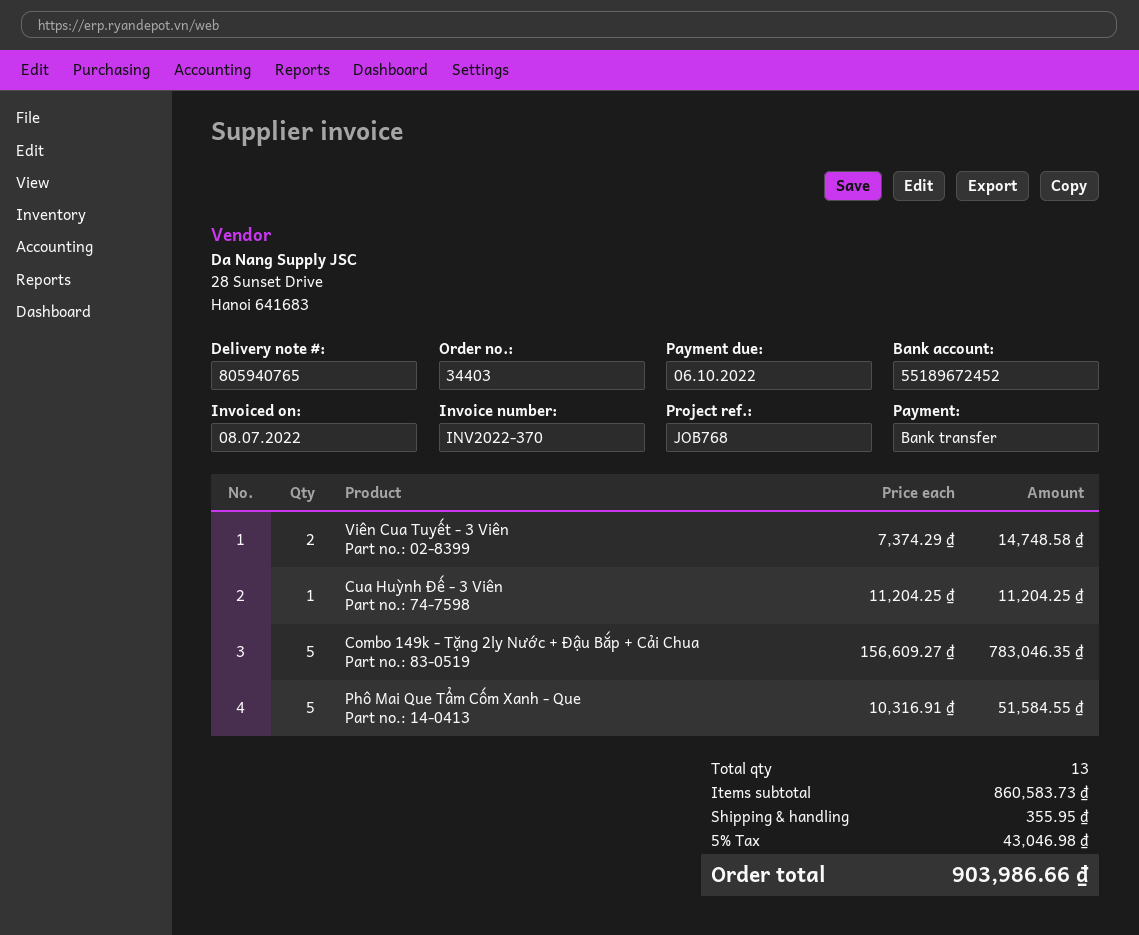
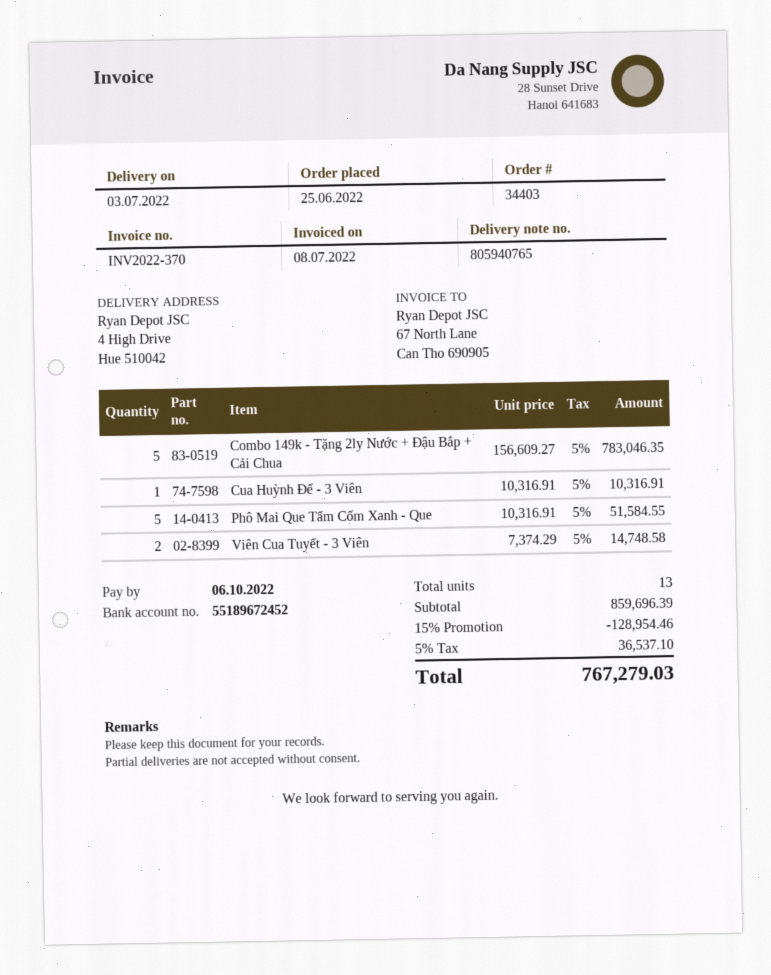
Cua Huỳnh Đế - 3 Viên: 1 x 11204.25 = 11204.25 -> 1 x 10316.91 = 10316.91
subtotal: 860583.73 -> 859696.39
discount: none -> 15% = 128954.46
shipping: 355.95 -> none
tax: 5% = 43046.98 -> 5% = 36537.10
total: 903986.66 -> 767279.03

